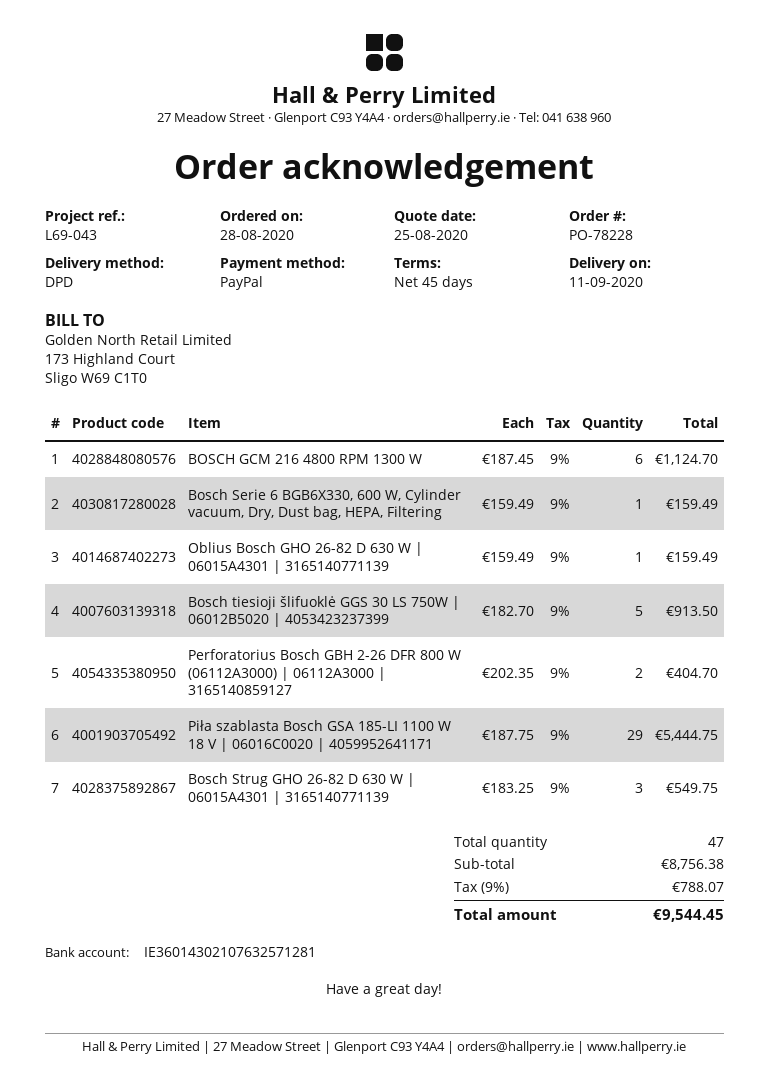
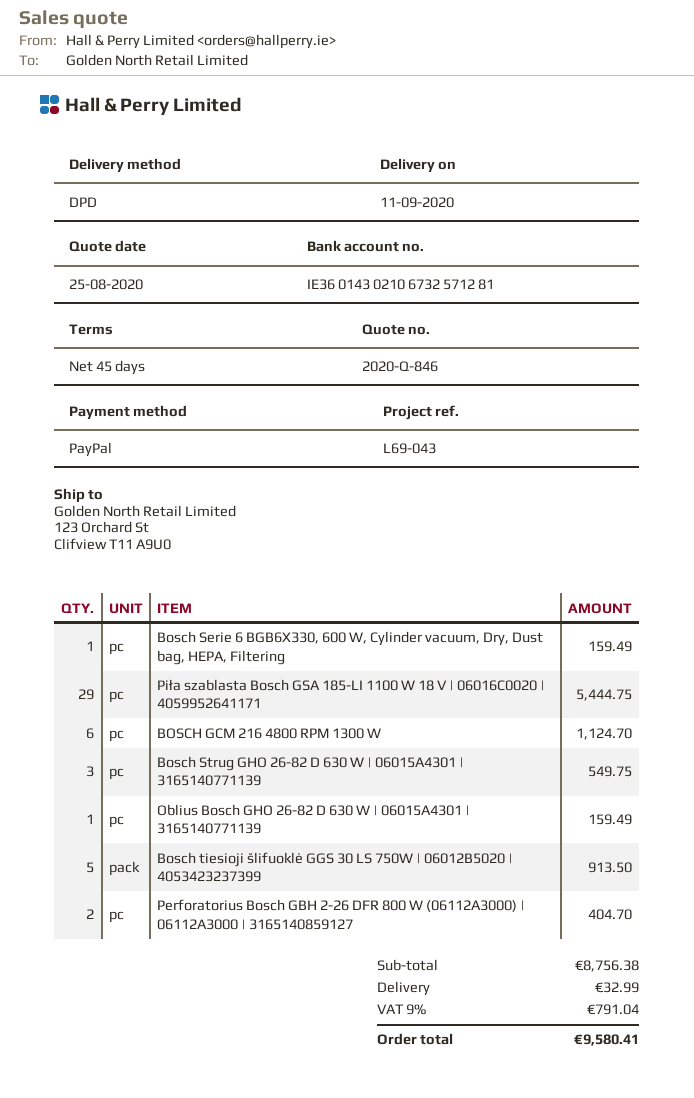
bank account: IE36014302107632571281 -> IE36014302106732571281
shipping: none -> 32.99
tax: 9% = 788.07 -> 9% = 791.04
total: 9544.45 -> 9580.41

